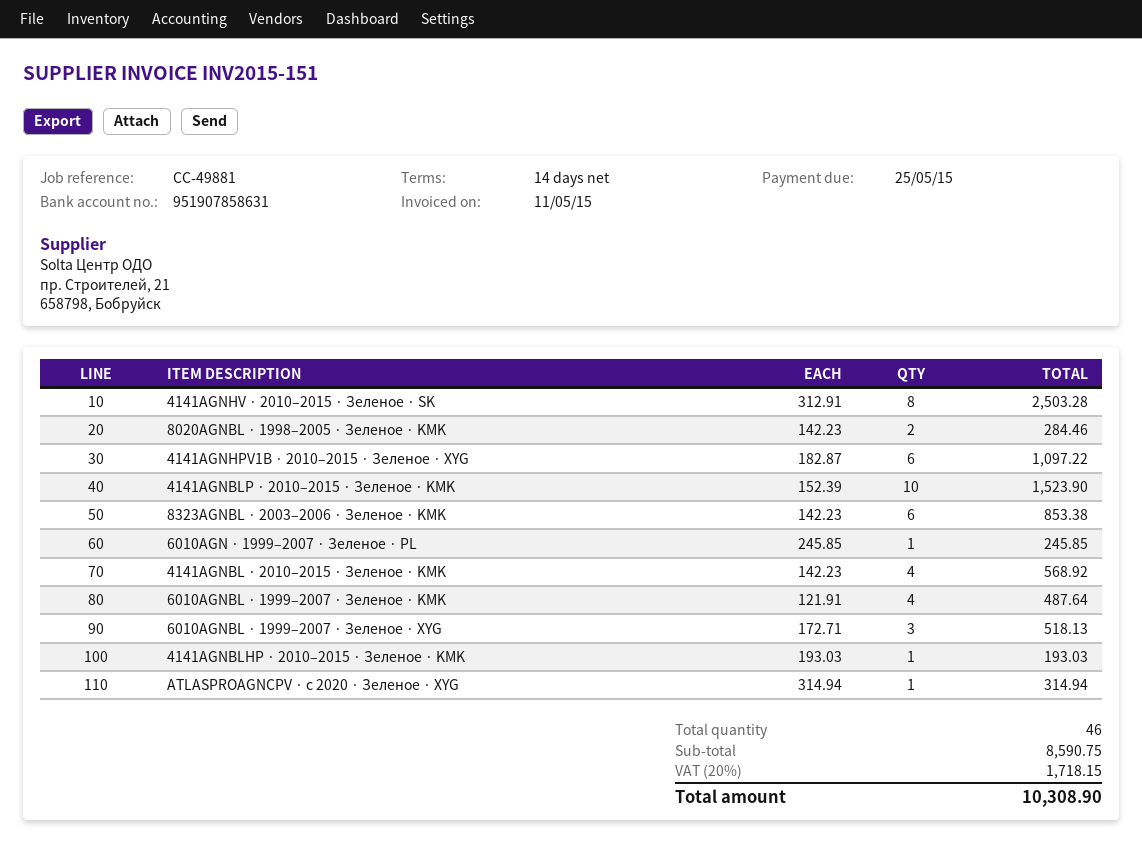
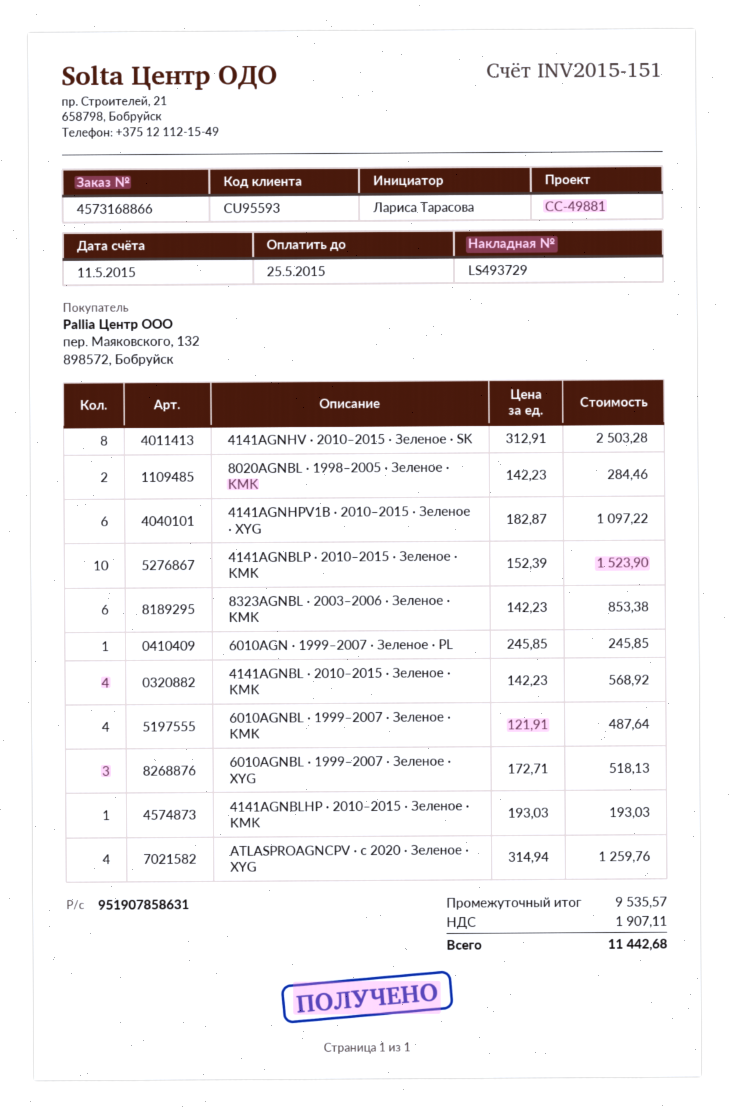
ATLASPROAGNCPV · с 2020 · Зеленое · XYG: 1 x 314.94 = 314.94 -> 4 x 314.94 = 1259.76
subtotal: 8590.75 -> 9535.57
tax: 1718.15 -> 1907.11
total: 10308.90 -> 11442.68

